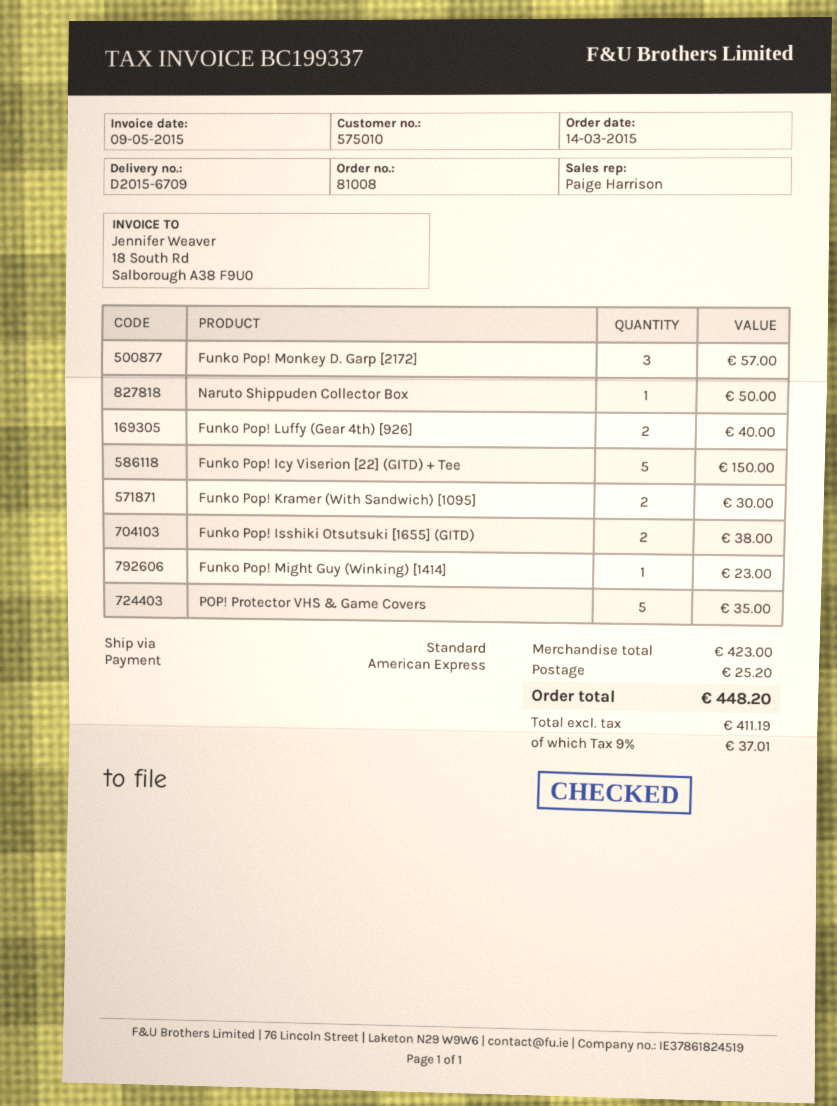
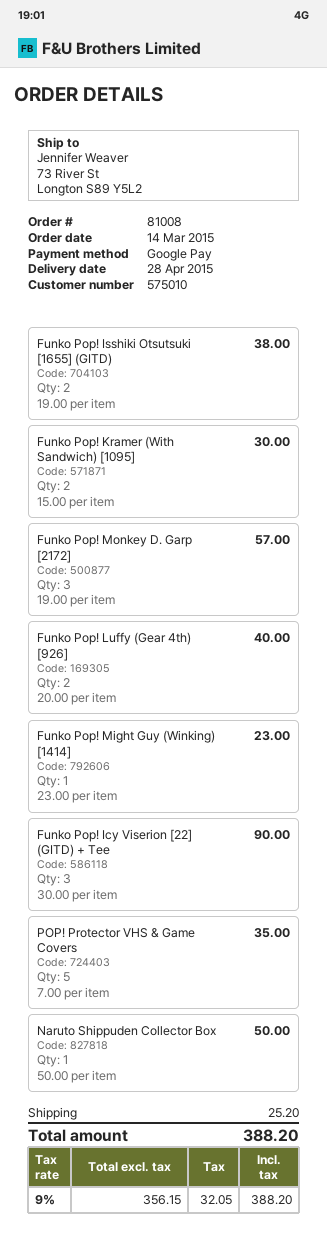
payment method: American Express -> Google Pay
Funko Pop! Icy Viserion [22] (GITD) + Tee: 5 for 150.00 -> 3 for 90.00
net: 411.19 -> 356.15
tax: 9% = 37.01 -> 9% = 32.05
total: 448.20 -> 388.20

